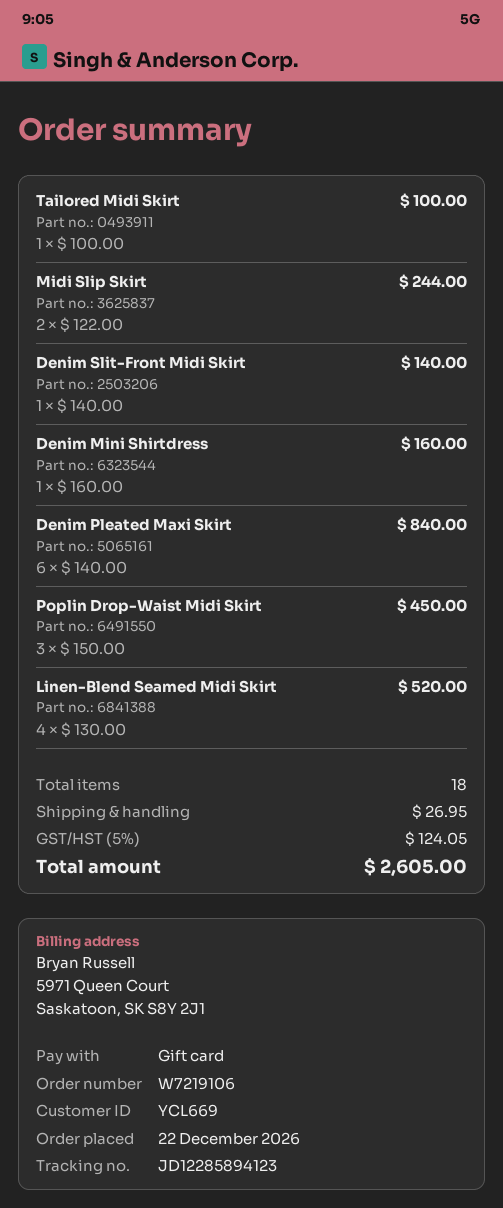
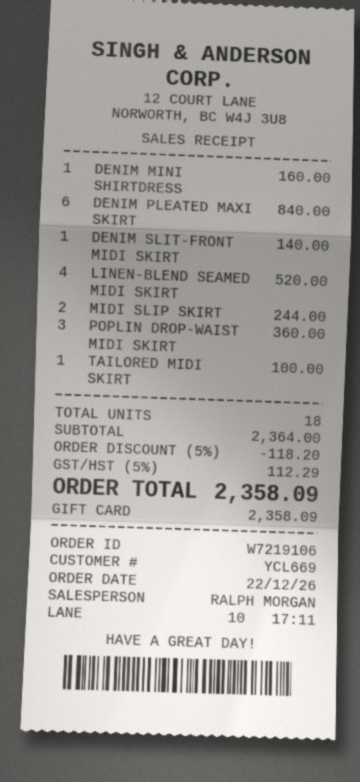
Poplin Drop-Waist Midi Skirt: 3 for 450.00 -> 3 for 360.00
discount: none -> 5% = 118.20
shipping: 26.95 -> none
tax: 5% = 124.05 -> 5% = 112.29
total: 2605.00 -> 2358.09

